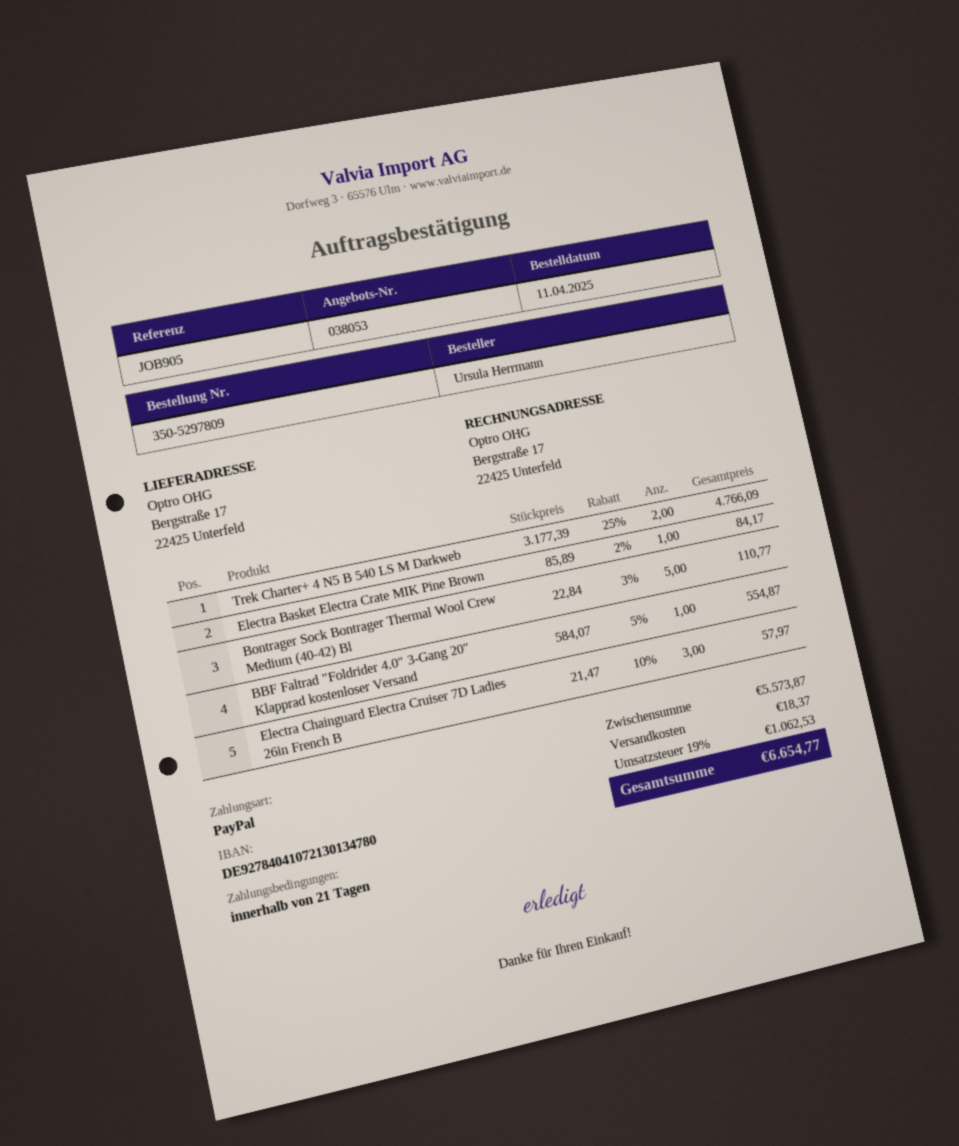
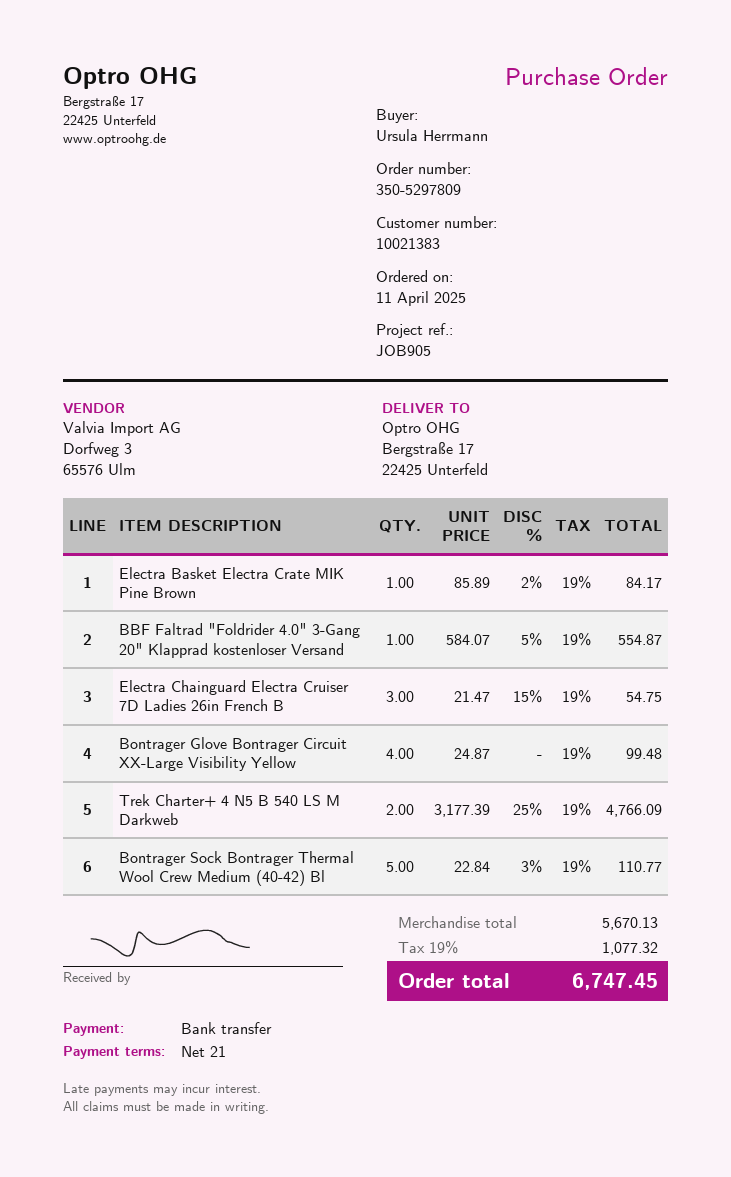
payment method: PayPal -> bank transfer
Electra Chainguard Electra Cruiser 7D Ladies 26in French B: 3 x 21.47 - 10% = 57.97 -> 3 x 21.47 - 15% = 54.75
Bontrager Glove Bontrager Circuit XX-Large Visibility Yellow: none -> 4 x 24.87 = 99.48
subtotal: 5573.87 -> 5670.13
shipping: 18.37 -> none
tax: 19% = 1062.53 -> 19% = 1077.32
total: 6654.77 -> 6747.45

